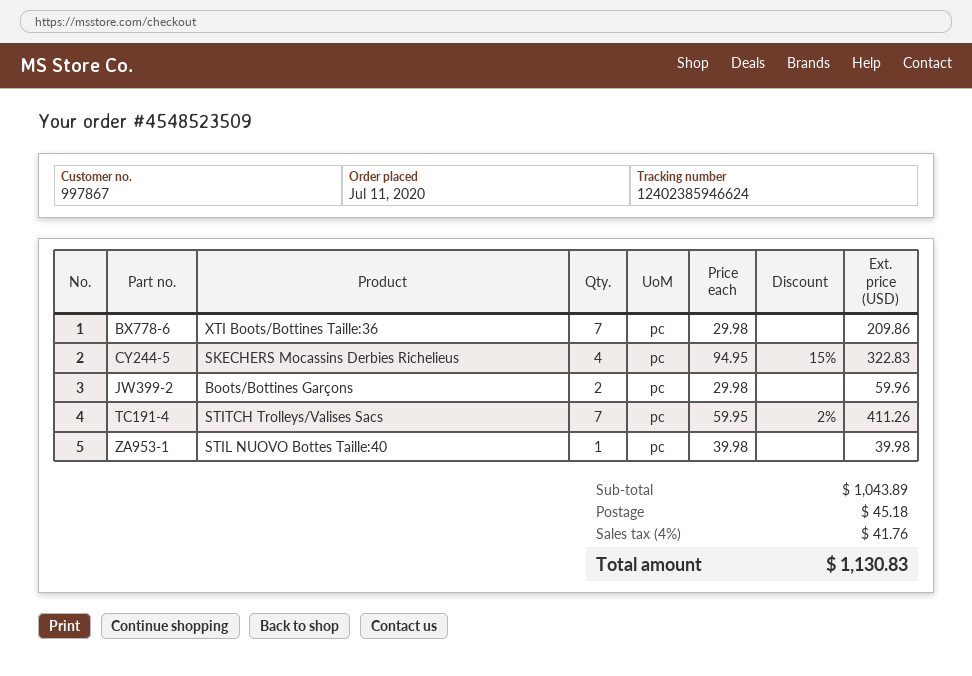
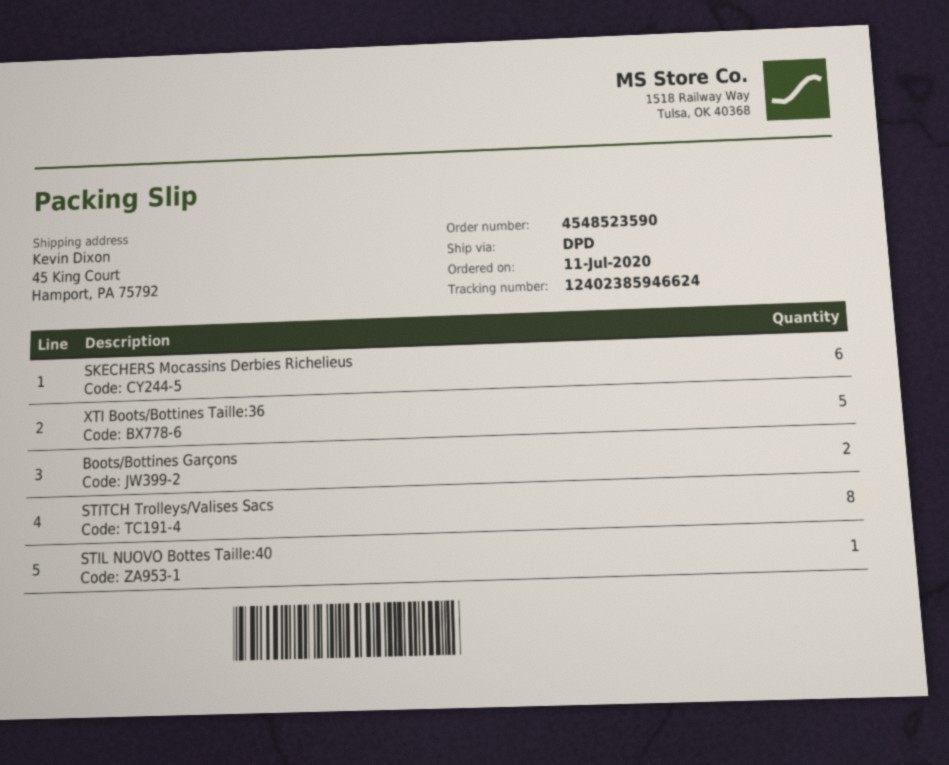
order number: 4548523509 -> 4548523590
XTI Boots/Bottines Taille:36: 7 -> 5
SKECHERS Mocassins Derbies Richelieus: 4 -> 6
STITCH Trolleys/Valises Sacs: 7 -> 8

